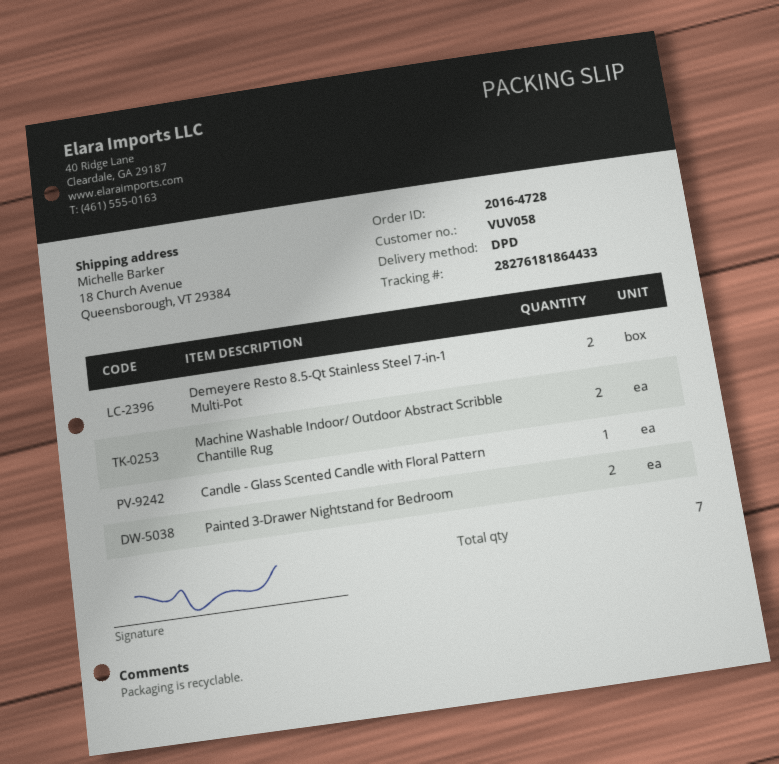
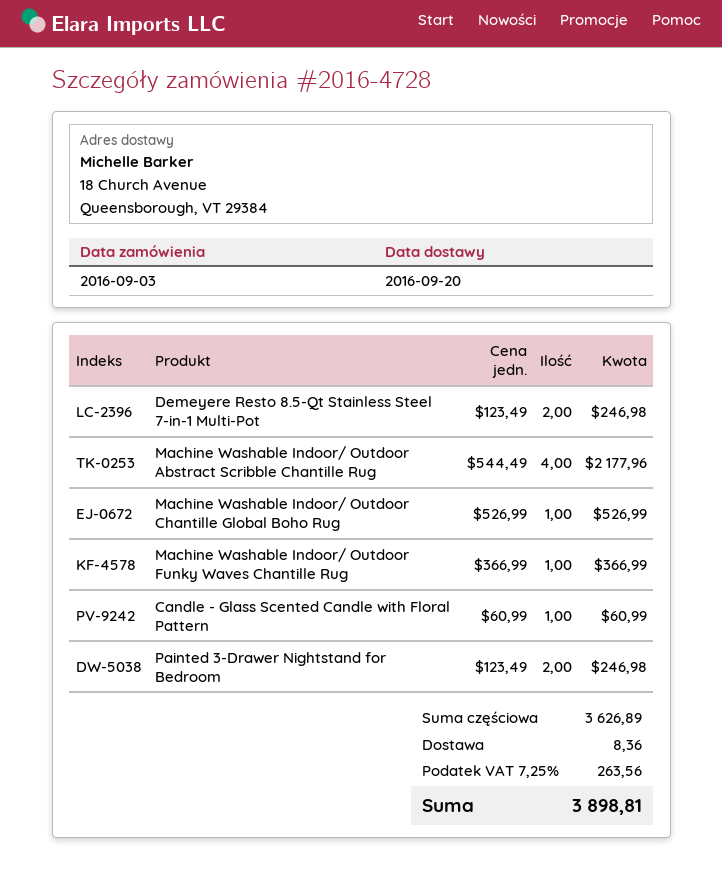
Machine Washable Indoor/ Outdoor Abstract Scribble Chantille Rug: 2 -> 4
Machine Washable Indoor/ Outdoor Chantille Global Boho Rug: none -> 1
Machine Washable Indoor/ Outdoor Funky Waves Chantille Rug: none -> 1

